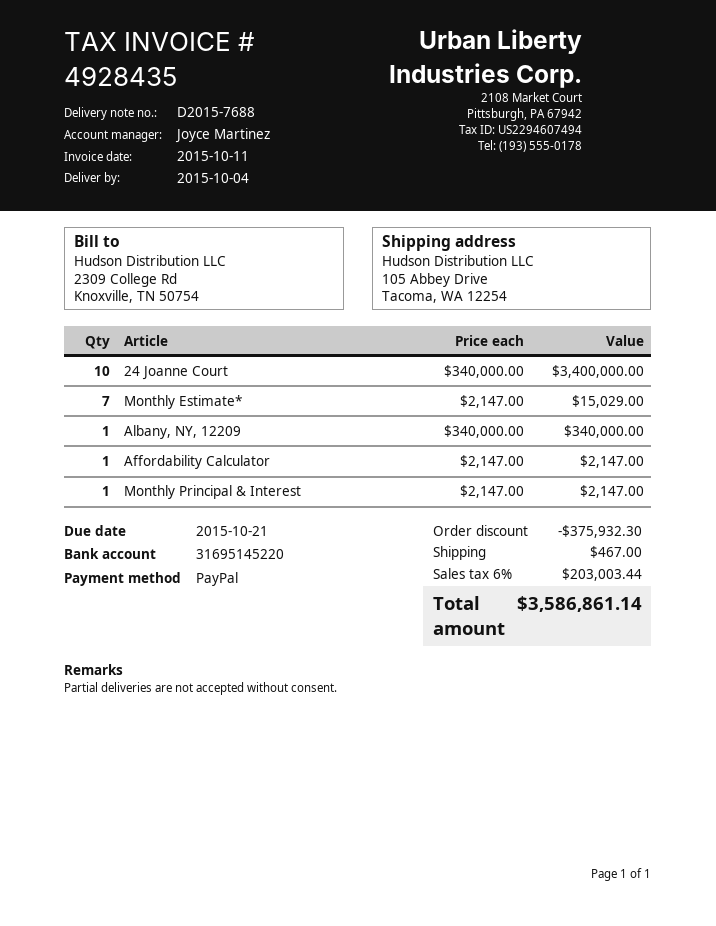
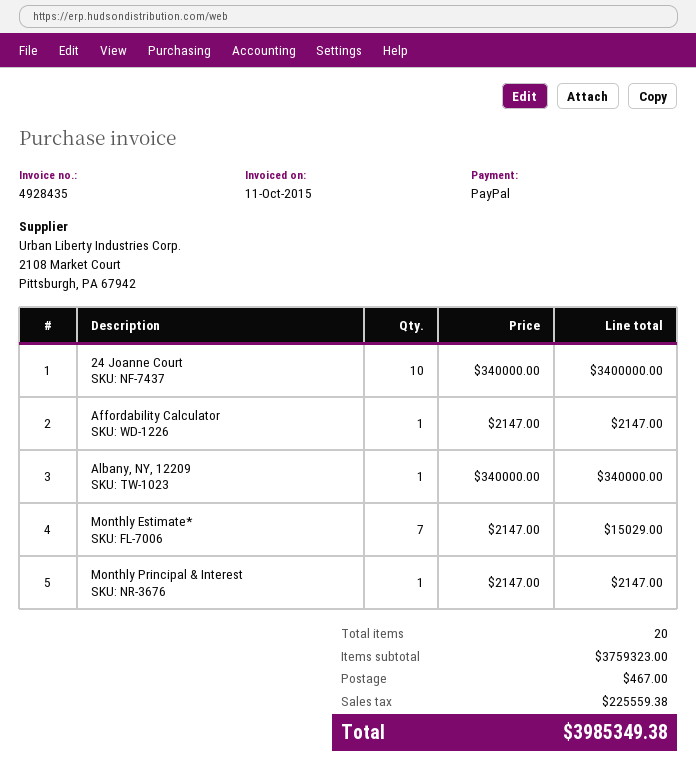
discount: 375932.30 -> none
tax: 203003.44 -> 225559.38
total: 3586861.14 -> 3985349.38

